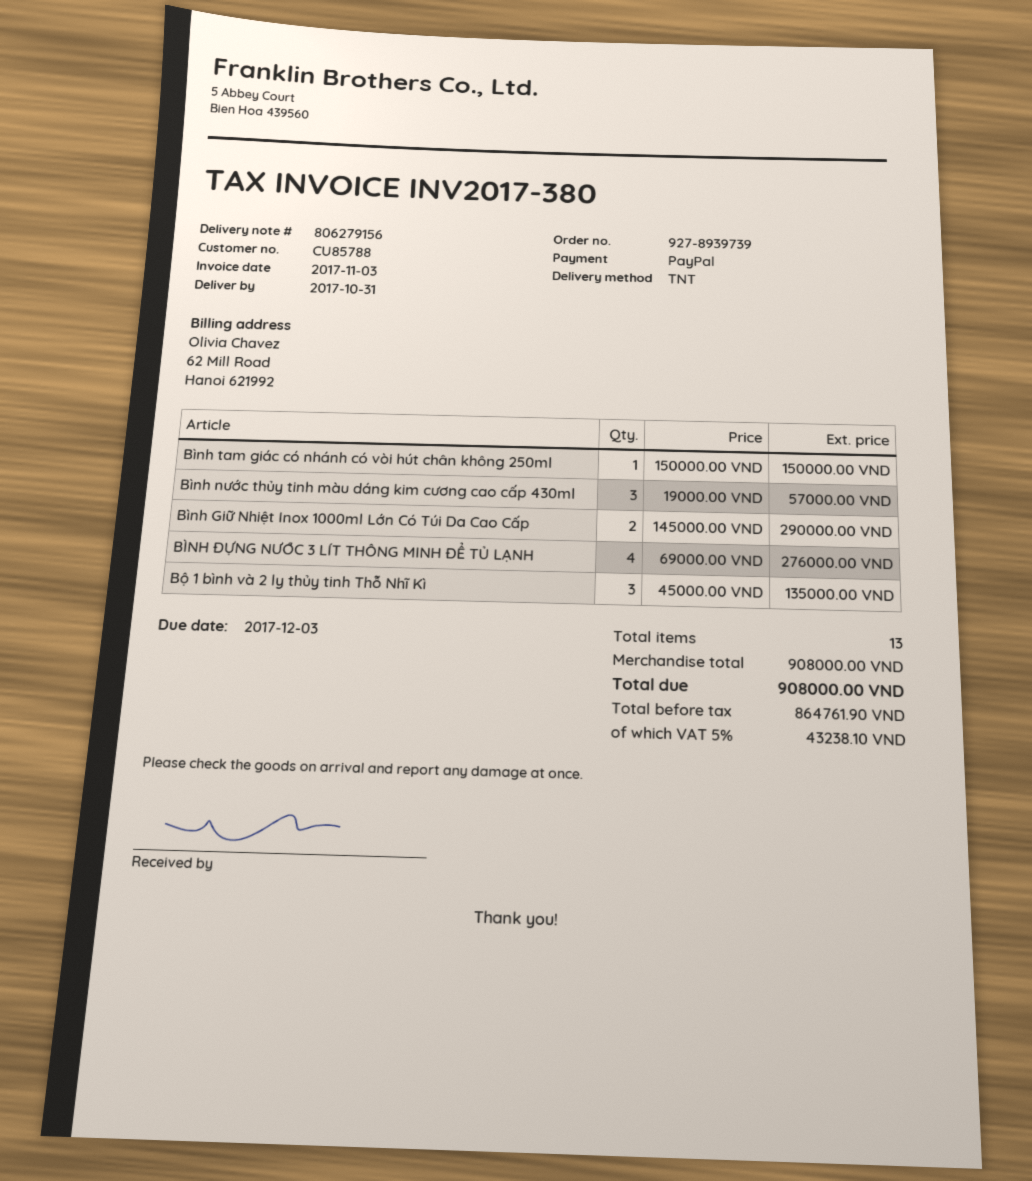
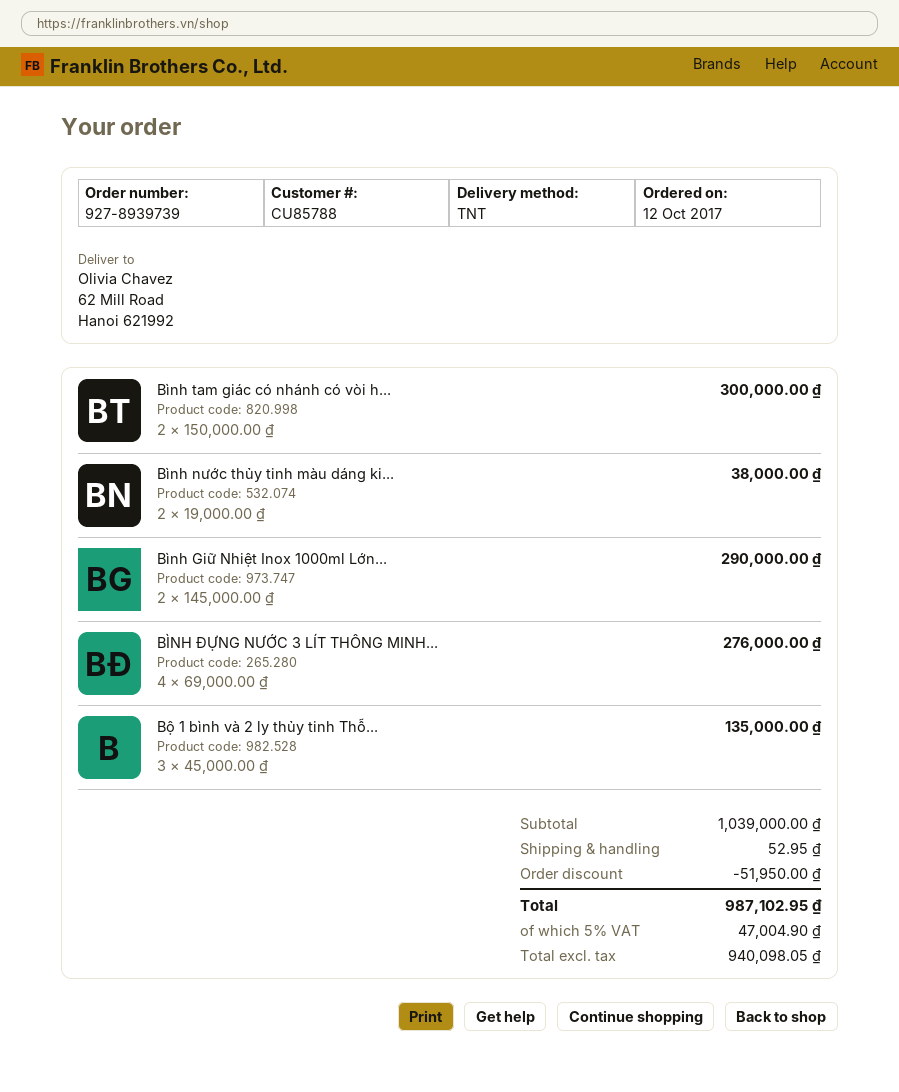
Bình tam giác có nhánh có vòi hút chân không 250ml: 1 x 150000.00 = 150000.00 -> 2 x 150000.00 = 300000.00
Bình nước thủy tinh màu dáng kim cương cao cấp 430ml: 3 x 19000.00 = 57000.00 -> 2 x 19000.00 = 38000.00
subtotal: 908000.00 -> 1039000.00
discount: none -> 51950.00
shipping: none -> 52.95
net: 864761.90 -> 940098.05
tax: 5% = 43238.10 -> 5% = 47004.90
total: 908000.00 -> 987102.95

